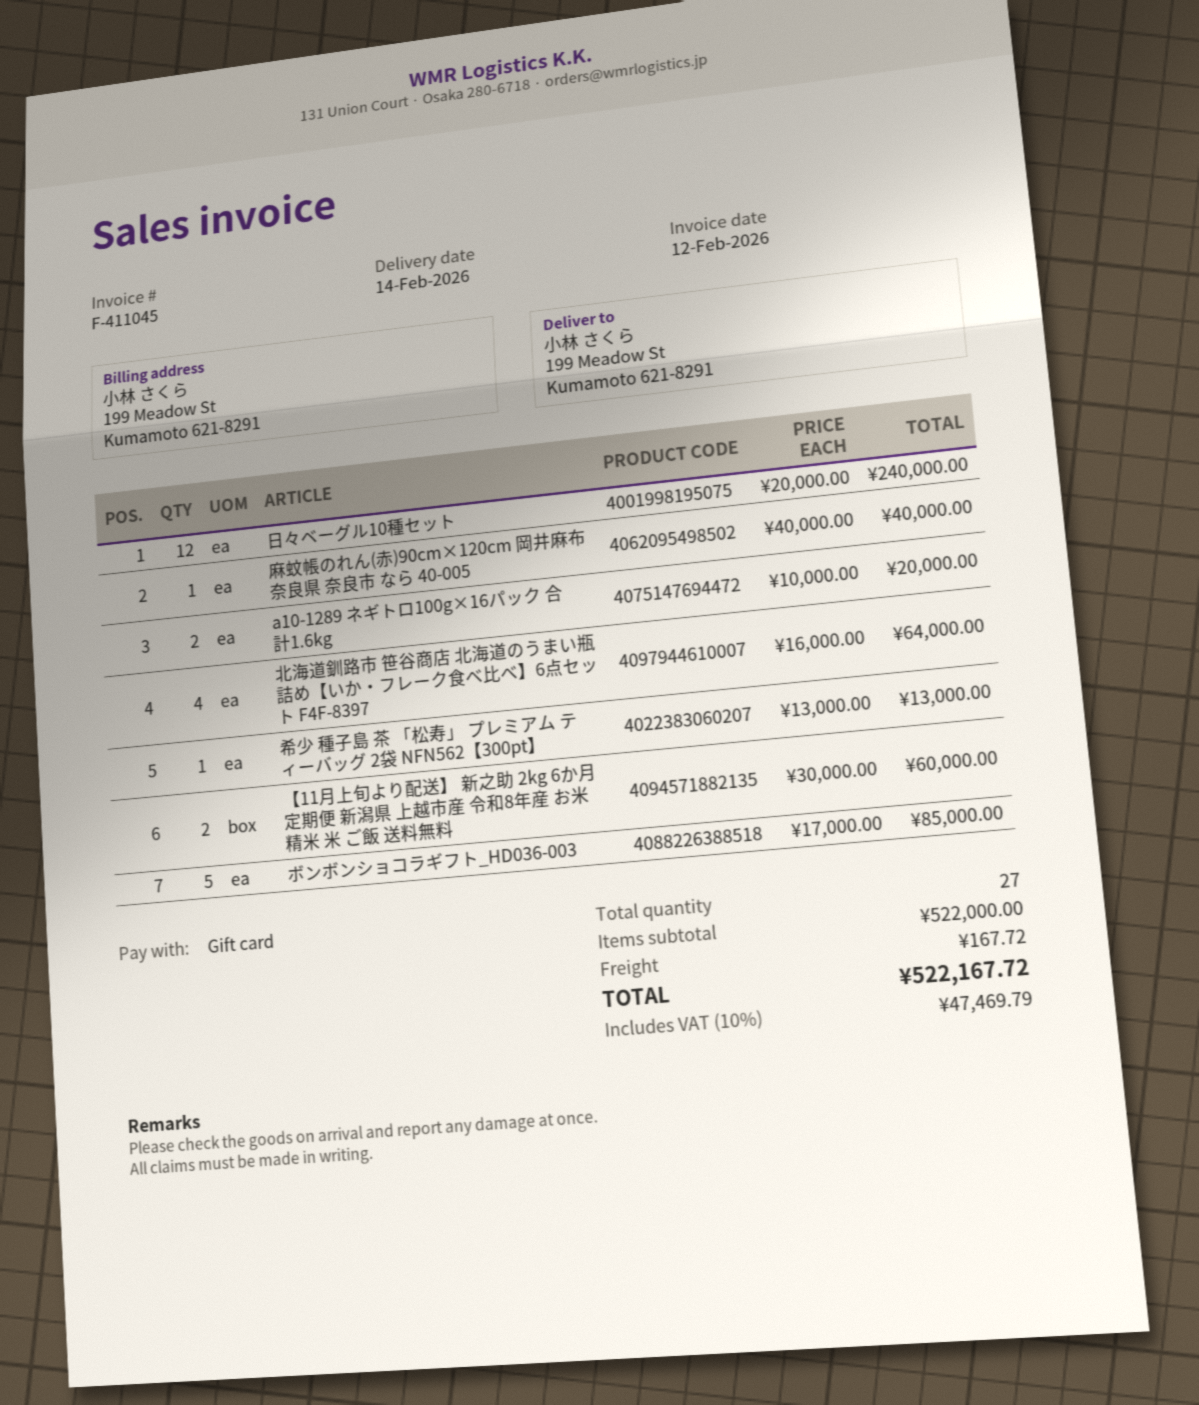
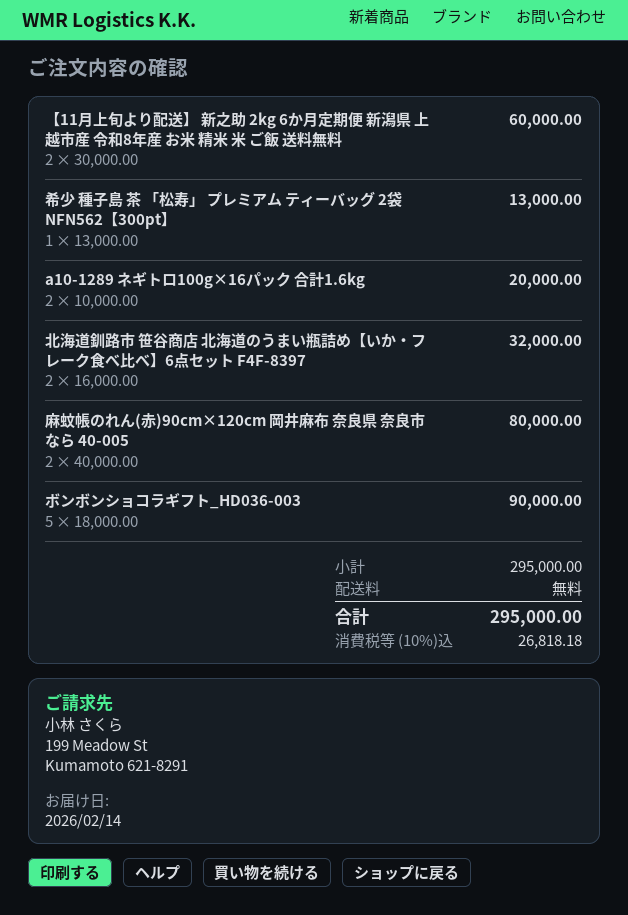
日々ベーグル10種セット: 12 x 20000.00 = 240000.00 -> none
麻蚊帳のれん(赤)90cm×120cm 岡井麻布 奈良県 奈良市 なら 40-005: 1 x 40000.00 = 40000.00 -> 2 x 40000.00 = 80000.00
北海道釧路市 笹谷商店 北海道のうまい瓶詰め【いか・フレーク食べ比べ】6点セット F4F-8397: 4 x 16000.00 = 64000.00 -> 2 x 16000.00 = 32000.00
ボンボンショコラギフト_HD036-003: 5 x 17000.00 = 85000.00 -> 5 x 18000.00 = 90000.00
subtotal: 522000.00 -> 295000.00
shipping: 167.72 -> 0.00
tax: 10% = 47469.79 -> 10% = 26818.18
total: 522167.72 -> 295000.00

